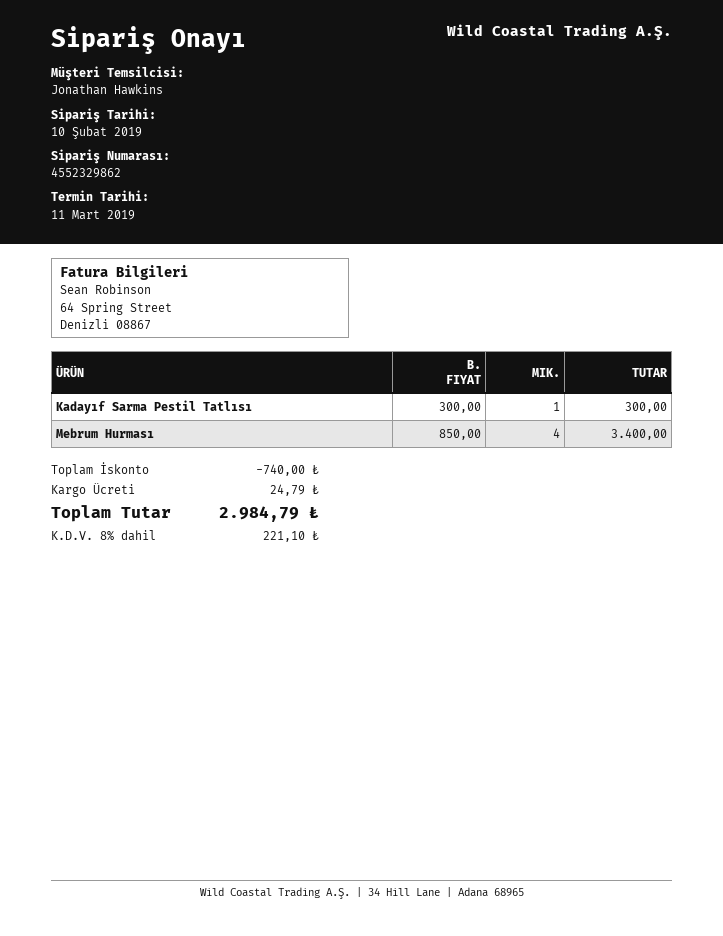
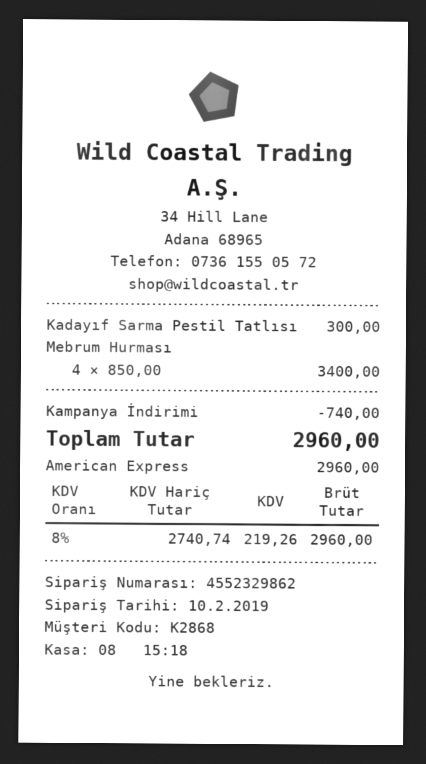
shipping: 24.79 -> none
tax: 8% = 221.10 -> 8% = 219.26
total: 2984.79 -> 2960.00

